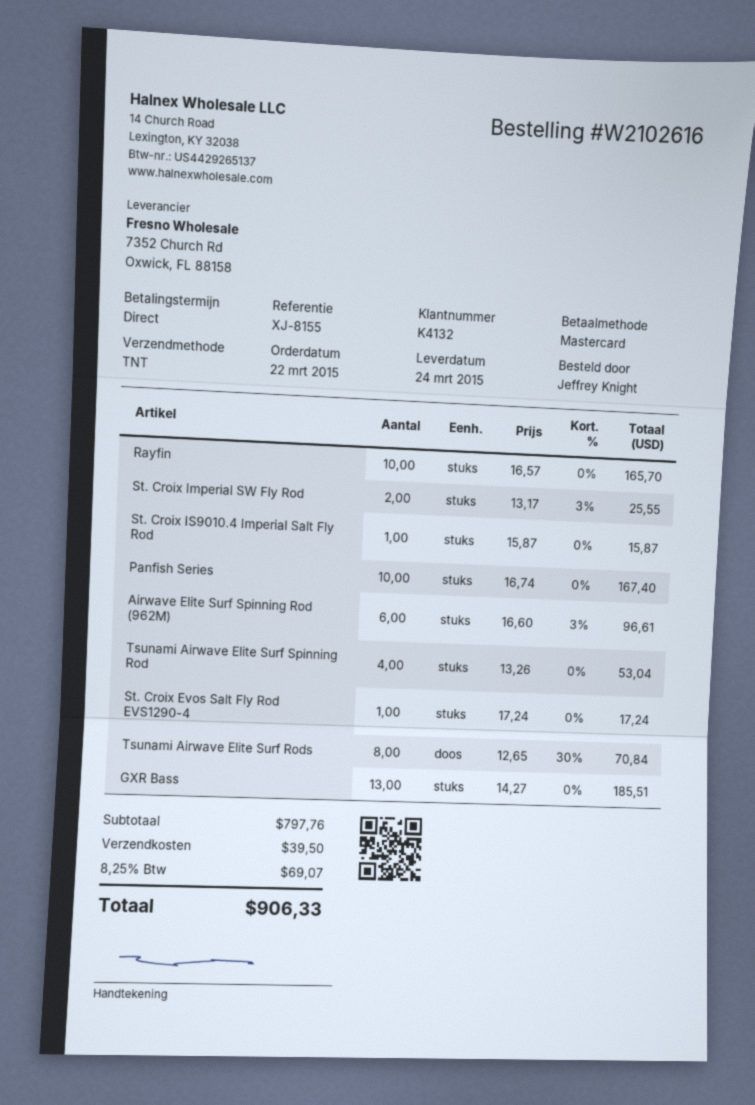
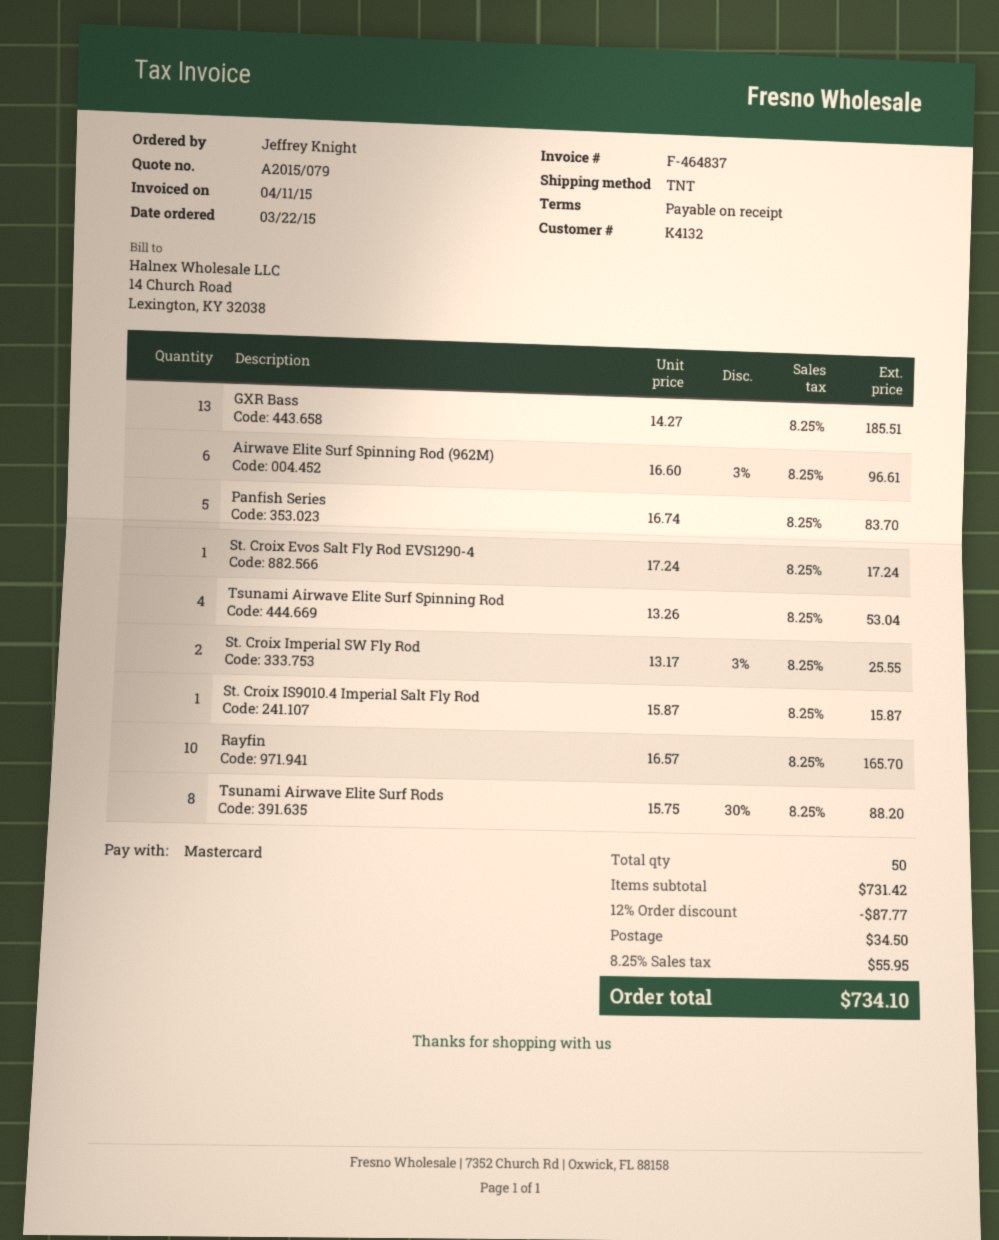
Panfish Series: 10 x 16.74 = 167.40 -> 5 x 16.74 = 83.70
Tsunami Airwave Elite Surf Rods: 8 x 12.65 - 30% = 70.84 -> 8 x 15.75 - 30% = 88.20
subtotal: 797.76 -> 731.42
discount: none -> 12% = 87.77
shipping: 39.50 -> 34.50
tax: 8.25% = 69.07 -> 8.25% = 55.95
total: 906.33 -> 734.10

